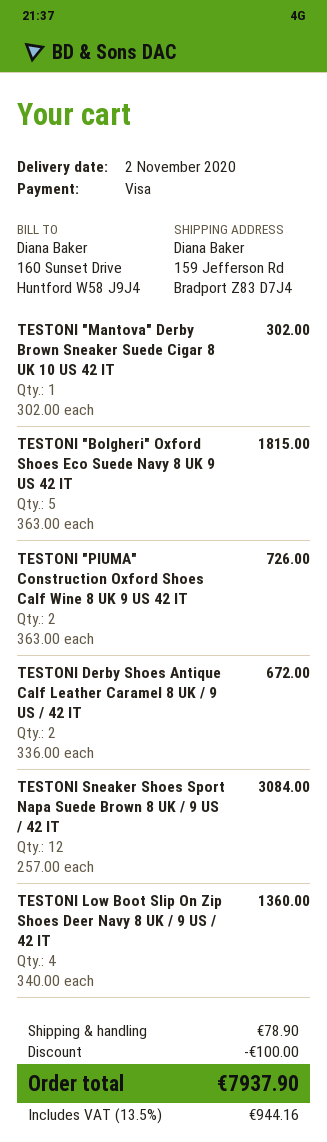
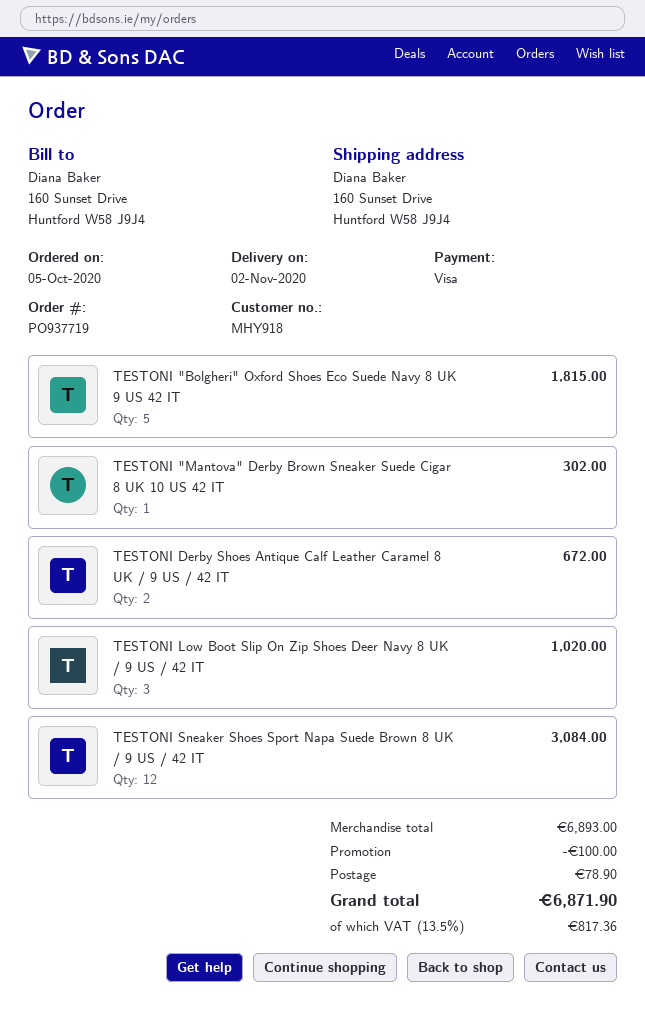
ship to: 159 Jefferson Rd, Bradport Z83 D7J4 -> 160 Sunset Drive, Huntford W58 J9J4
TESTONI "PIUMA" Construction Oxford Shoes Calf Wine 8 UK 9 US 42 IT: 2 for 726.00 -> none
TESTONI Low Boot Slip On Zip Shoes Deer Navy 8 UK / 9 US / 42 IT: 4 for 1360.00 -> 3 for 1020.00
tax: 13.5% = 944.16 -> 13.5% = 817.36
total: 7937.90 -> 6871.90

